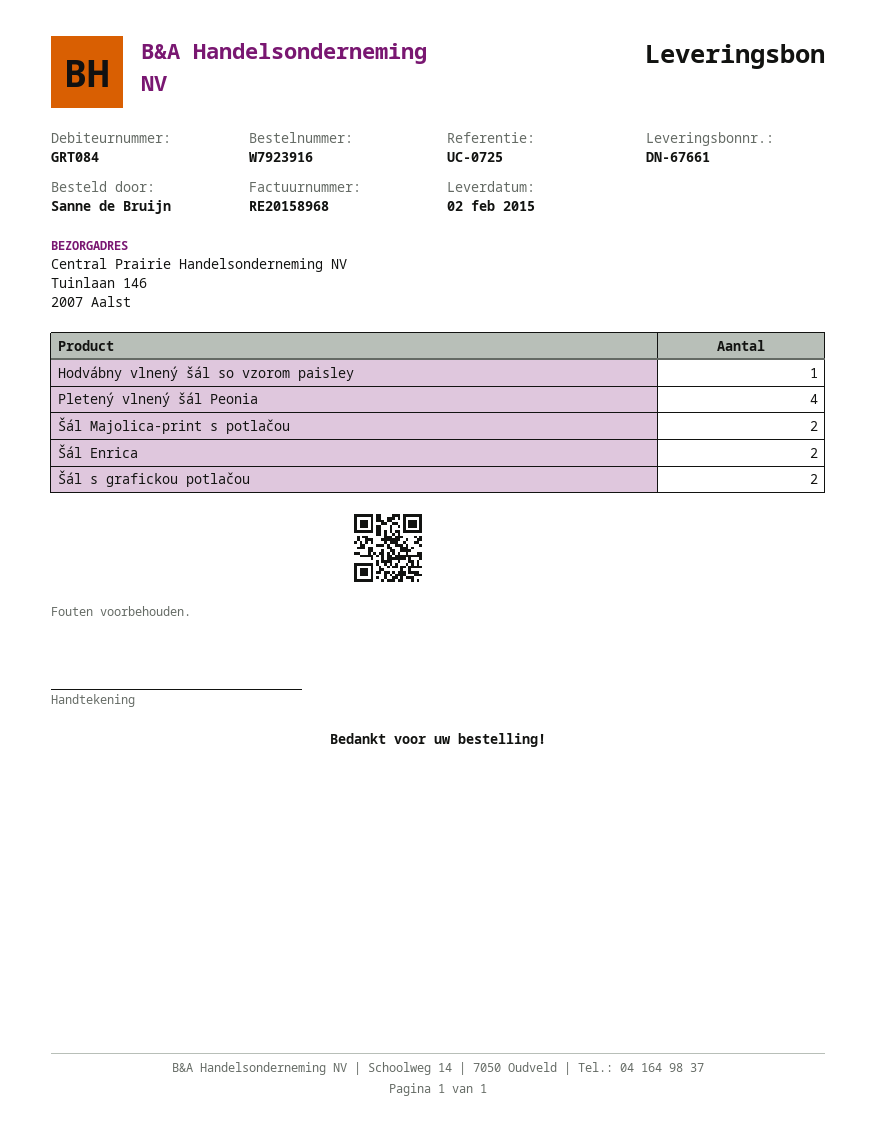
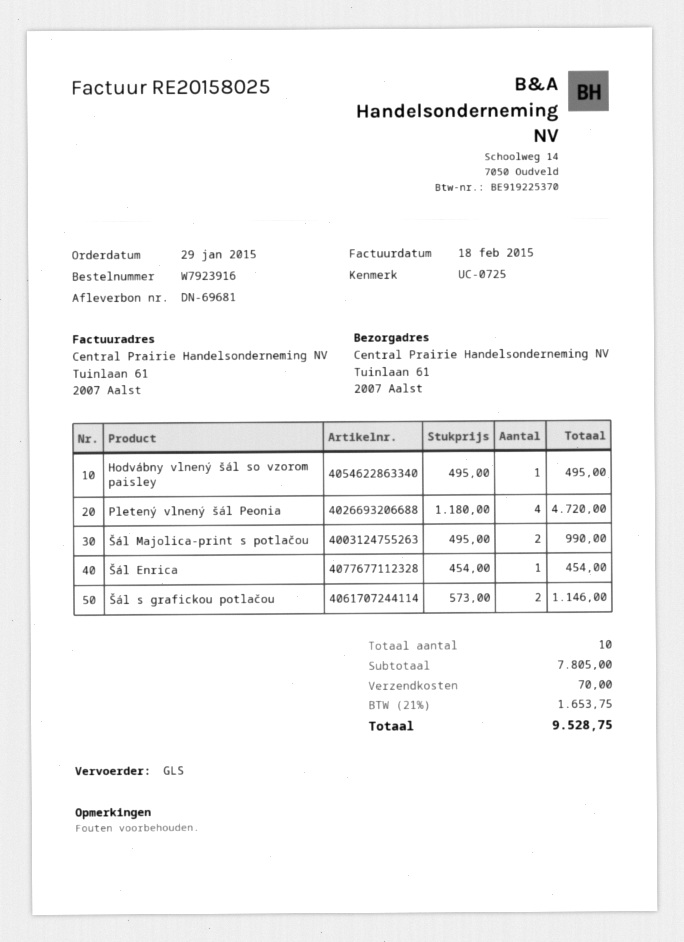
delivery note number: DN-67661 -> DN-69681
invoice number: RE20158968 -> RE20158025
ship to: Tuinlaan 146, 2007 Aalst -> Tuinlaan 61, 2007 Aalst
Šál Enrica: 2 -> 1

